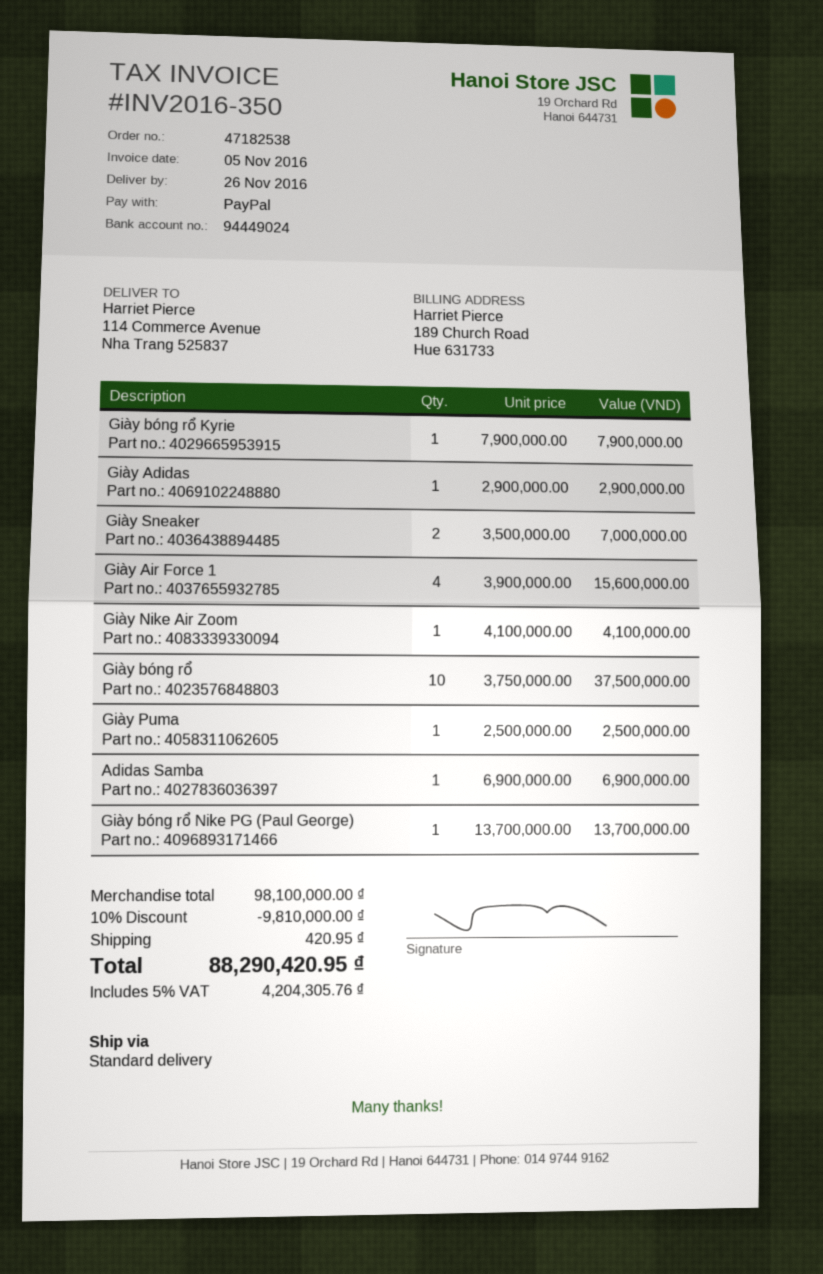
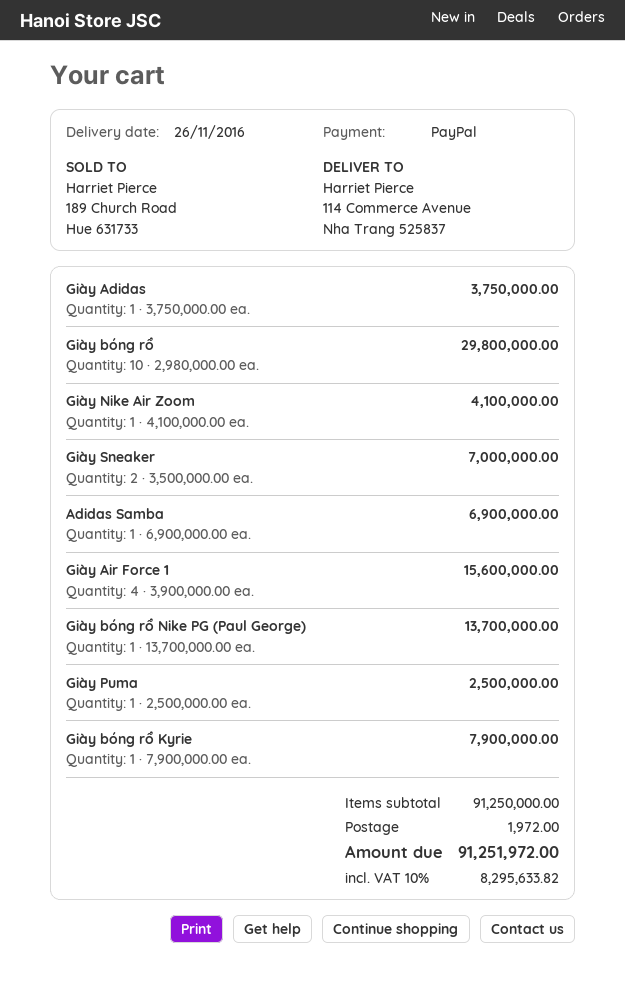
Giày Adidas: 1 x 2900000.00 = 2900000.00 -> 1 x 3750000.00 = 3750000.00
Giày bóng rổ: 10 x 3750000.00 = 37500000.00 -> 10 x 2980000.00 = 29800000.00
subtotal: 98100000.00 -> 91250000.00
discount: 10% = 9810000.00 -> none
shipping: 420.95 -> 1972.00
tax: 5% = 4204305.76 -> 10% = 8295633.82
total: 88290420.95 -> 91251972.00

